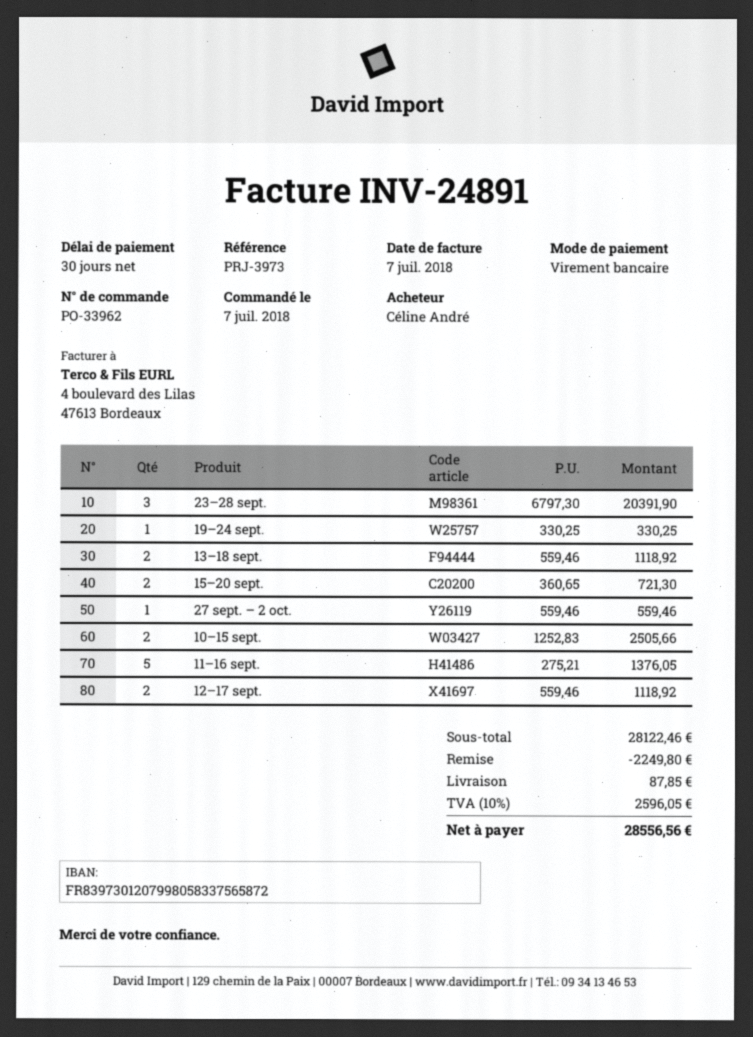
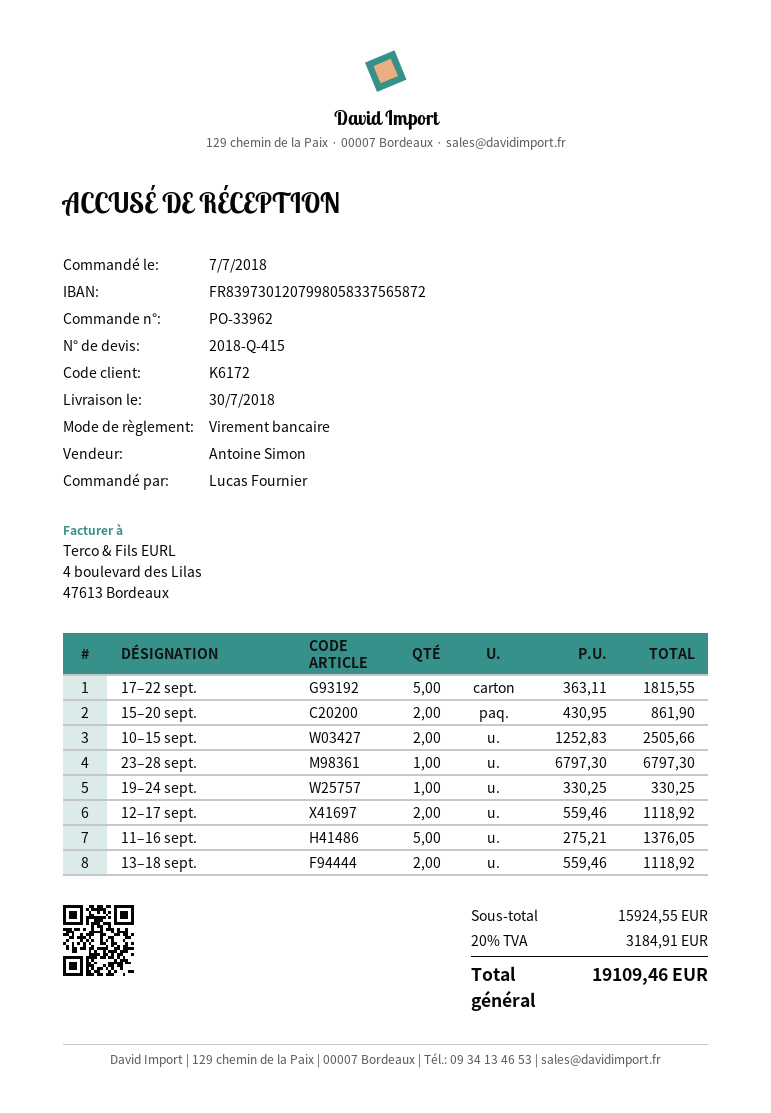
ordered by: Céline André -> Lucas Fournier
23–28 sept.: 3 x 6797.30 = 20391.90 -> 1 x 6797.30 = 6797.30
15–20 sept.: 2 x 360.65 = 721.30 -> 2 x 430.95 = 861.90
27 sept. – 2 oct.: 1 x 559.46 = 559.46 -> none
17–22 sept.: none -> 5 x 363.11 = 1815.55
subtotal: 28122.46 -> 15924.55
discount: 2249.80 -> none
shipping: 87.85 -> none
tax: 10% = 2596.05 -> 20% = 3184.91
total: 28556.56 -> 19109.46

